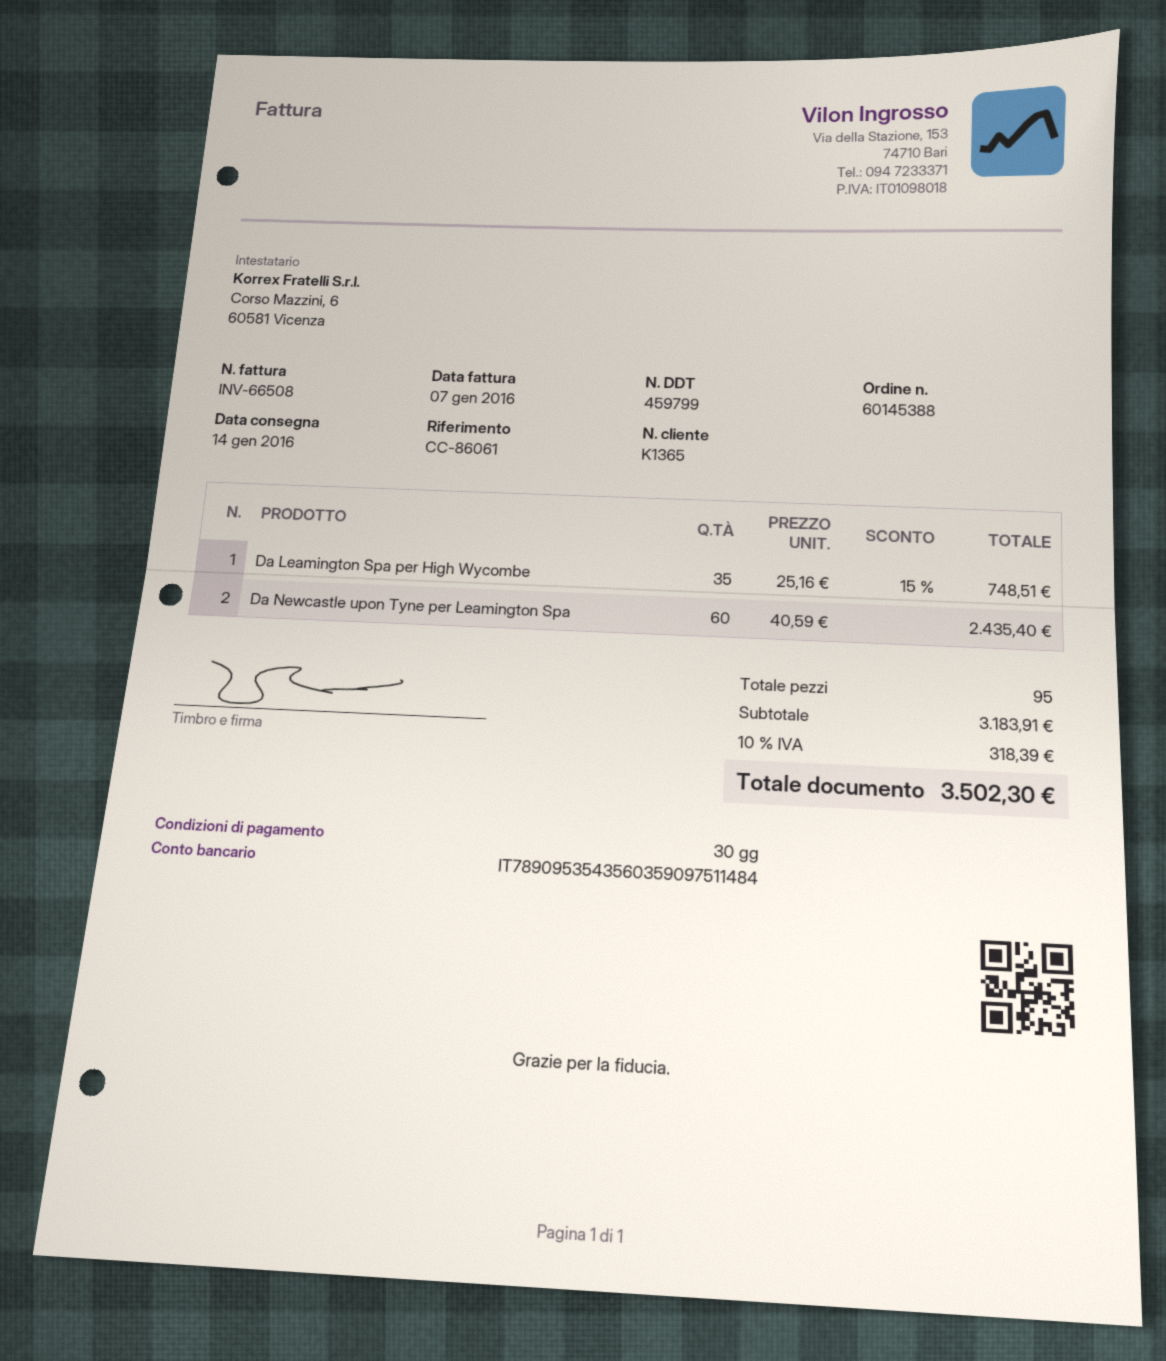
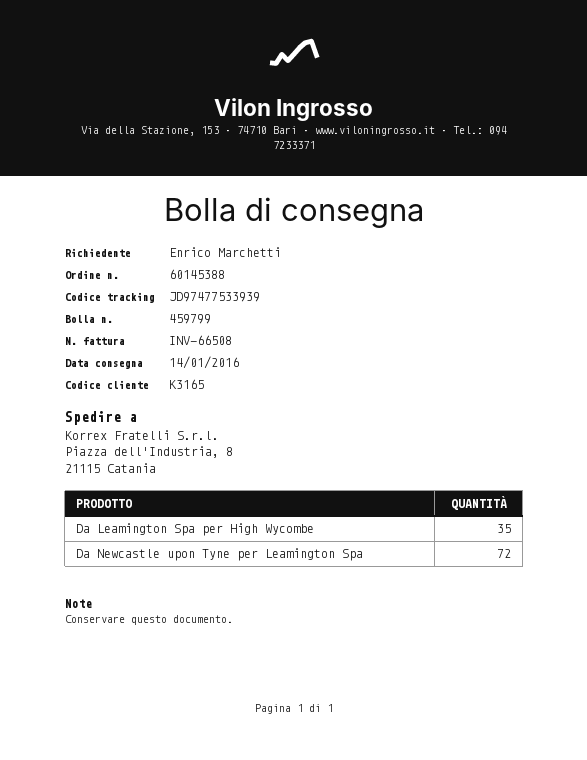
customer number: K1365 -> K3165
Da Newcastle upon Tyne per Leamington Spa: 60 -> 72

